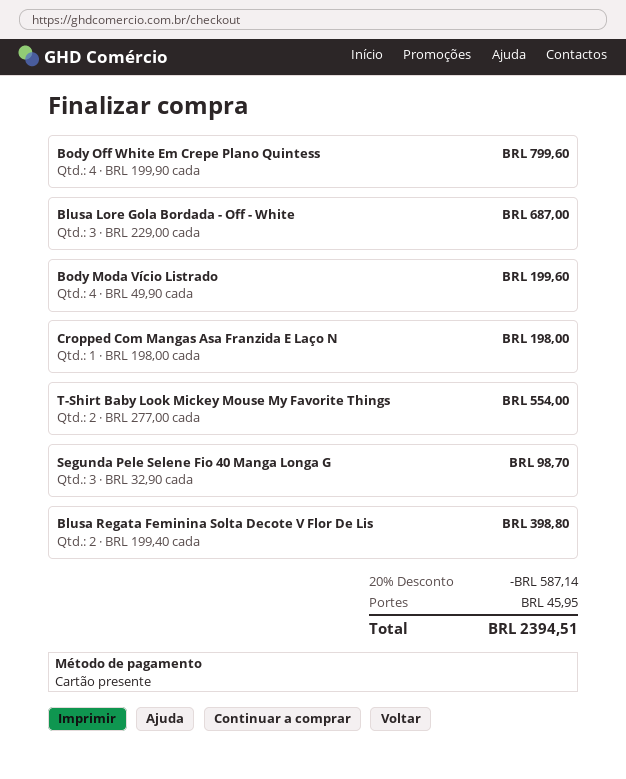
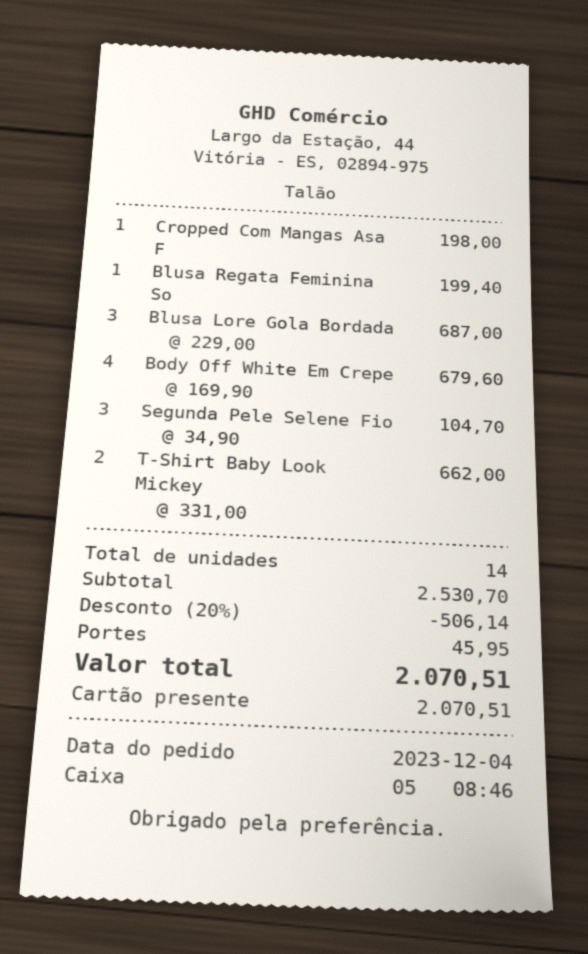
Body Off White Em Crepe Plano Quintess: 4 x 199.90 = 799.60 -> 4 x 169.90 = 679.60
Body Moda Vício Listrado: 4 x 49.90 = 199.60 -> none
T-Shirt Baby Look Mickey Mouse My Favorite Things: 2 x 277.00 = 554.00 -> 2 x 331.00 = 662.00
Segunda Pele Selene Fio 40 Manga Longa G: 3 x 32.90 = 98.70 -> 3 x 34.90 = 104.70
Blusa Regata Feminina Solta Decote V Flor De Lis: 2 x 199.40 = 398.80 -> 1 x 199.40 = 199.40
discount: 20% = 587.14 -> 20% = 506.14
total: 2394.51 -> 2070.51

